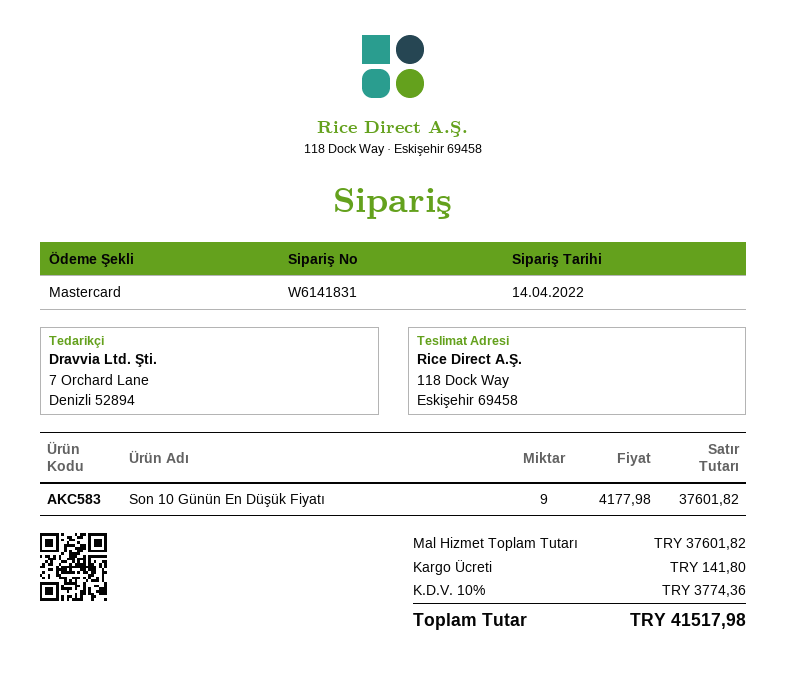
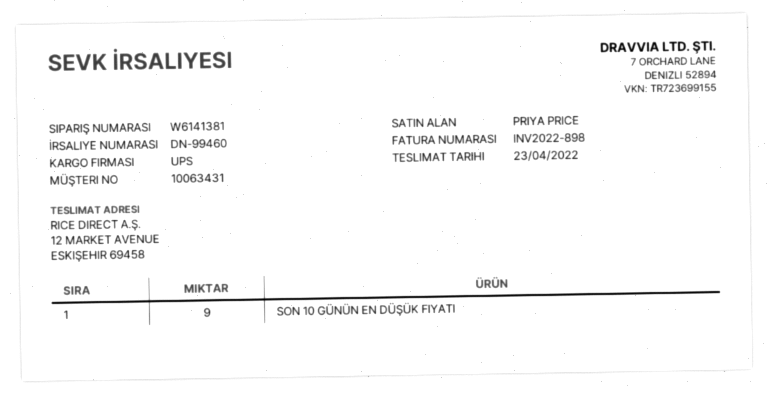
order number: W6141831 -> W6141381
ship to: 118 Dock Way, Eskişehir 69458 -> 12 MARKET AVENUE, ESKIŞEHIR 69458

